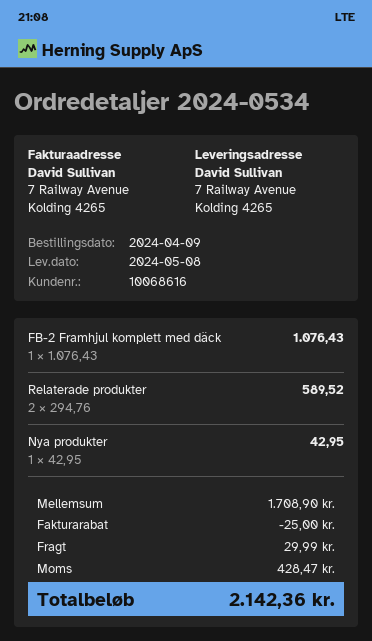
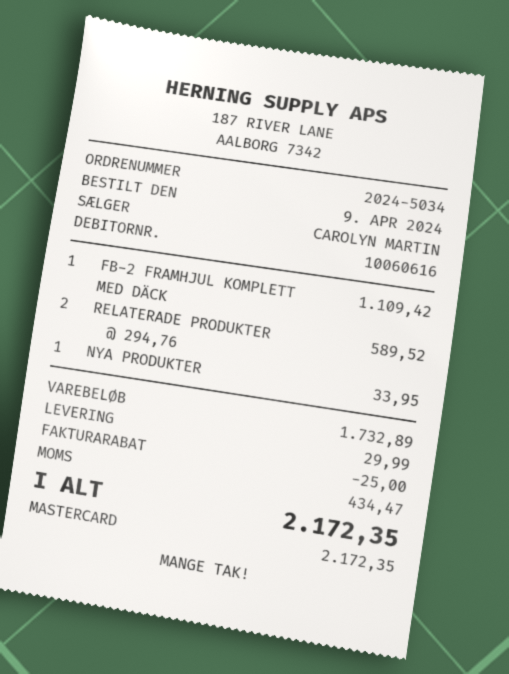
order number: 2024-0534 -> 2024-5034
customer number: 10068616 -> 10060616
FB-2 Framhjul komplett med däck: 1 x 1076.43 = 1076.43 -> 1 x 1109.42 = 1109.42
Nya produkter: 1 x 42.95 = 42.95 -> 1 x 33.95 = 33.95
subtotal: 1708.90 -> 1732.89
tax: 428.47 -> 434.47
total: 2142.36 -> 2172.35

